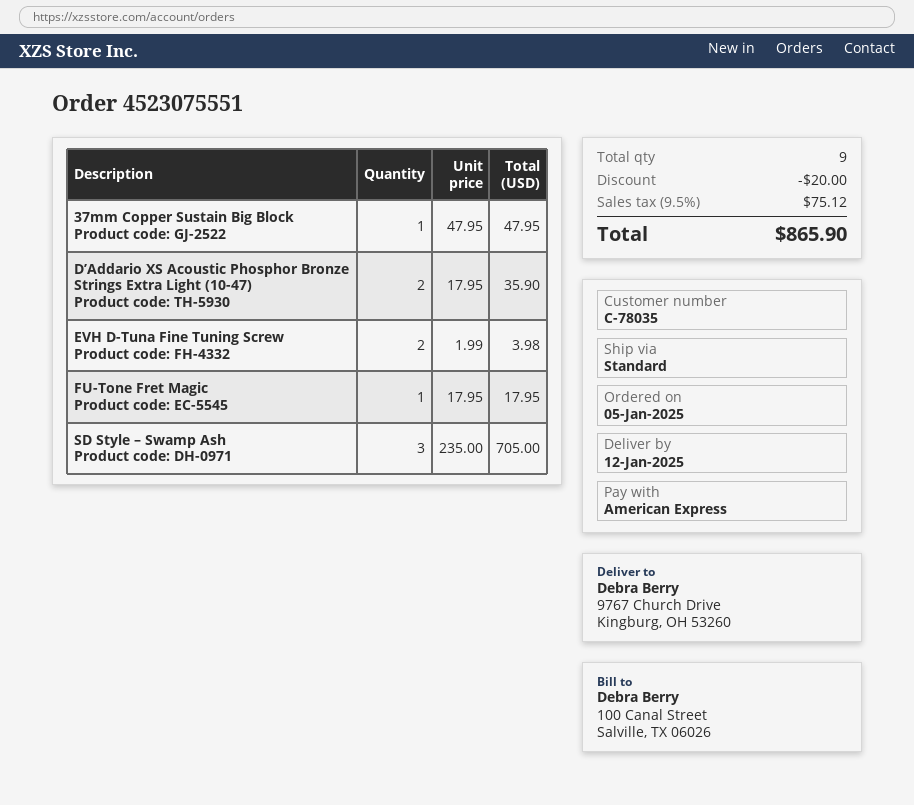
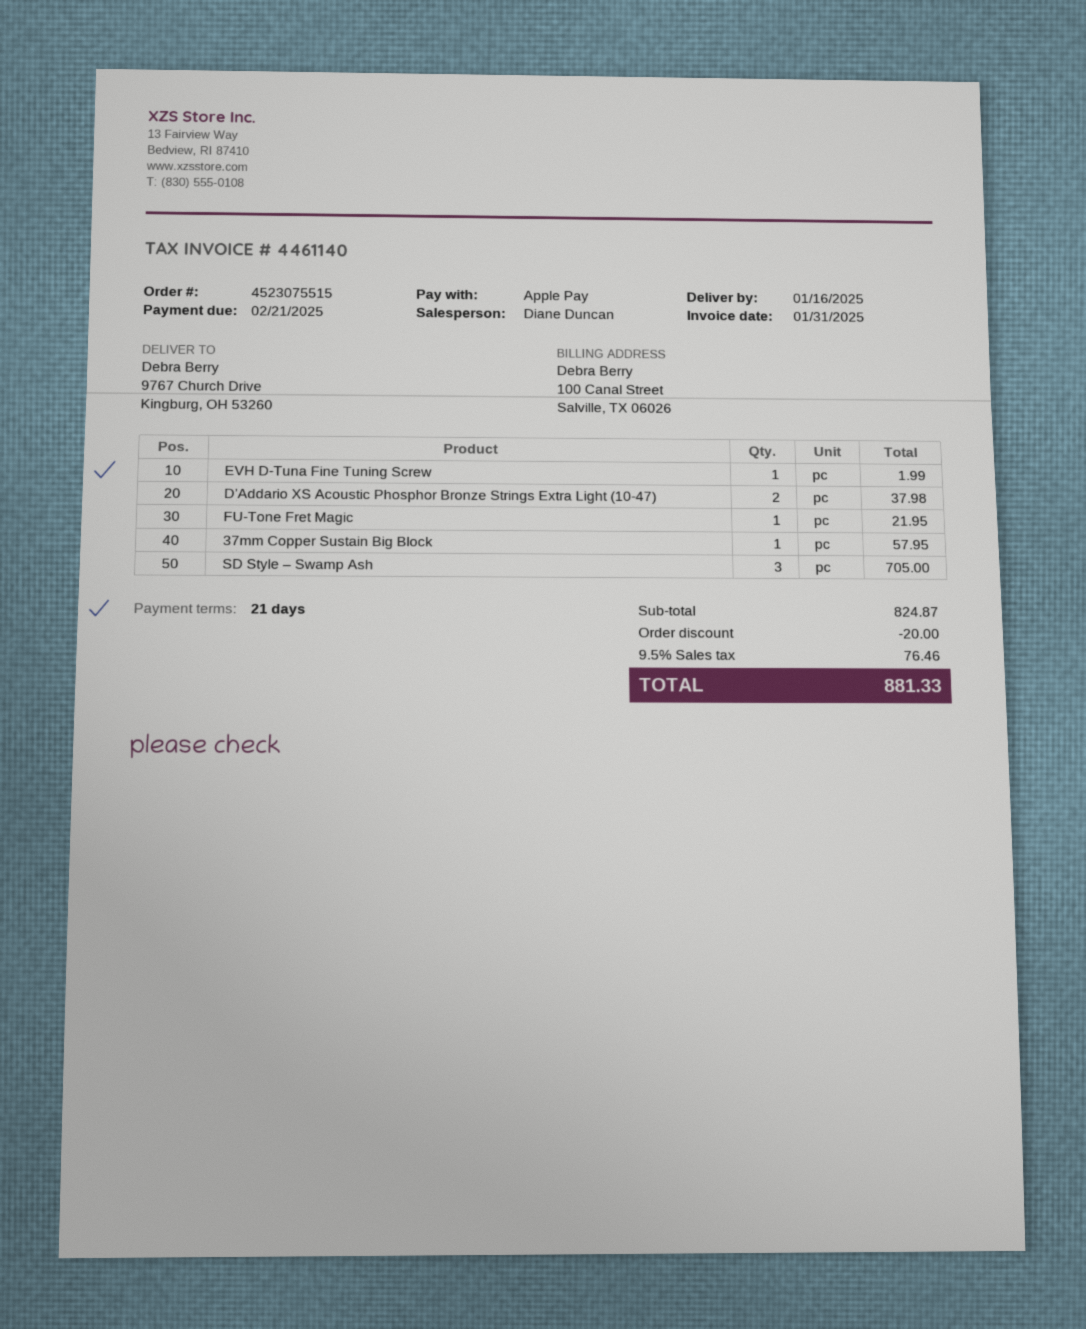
order number: 4523075551 -> 4523075515
delivery date: 2025-01-12 -> 2025-01-16
payment method: American Express -> Apple Pay
37mm Copper Sustain Big Block: 1 for 47.95 -> 1 for 57.95
D’Addario XS Acoustic Phosphor Bronze Strings Extra Light (10-47): 2 for 35.90 -> 2 for 37.98
EVH D-Tuna Fine Tuning Screw: 2 for 3.98 -> 1 for 1.99
FU-Tone Fret Magic: 1 for 17.95 -> 1 for 21.95
tax: 9.5% = 75.12 -> 9.5% = 76.46
total: 865.90 -> 881.33

